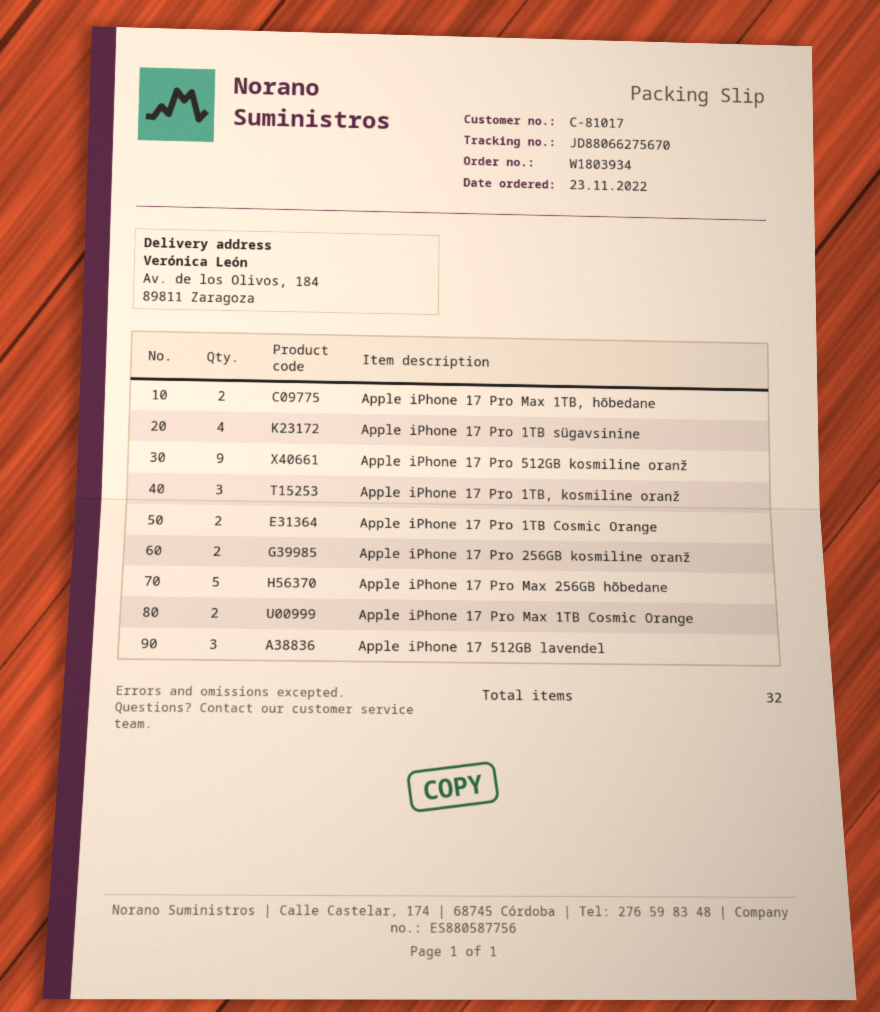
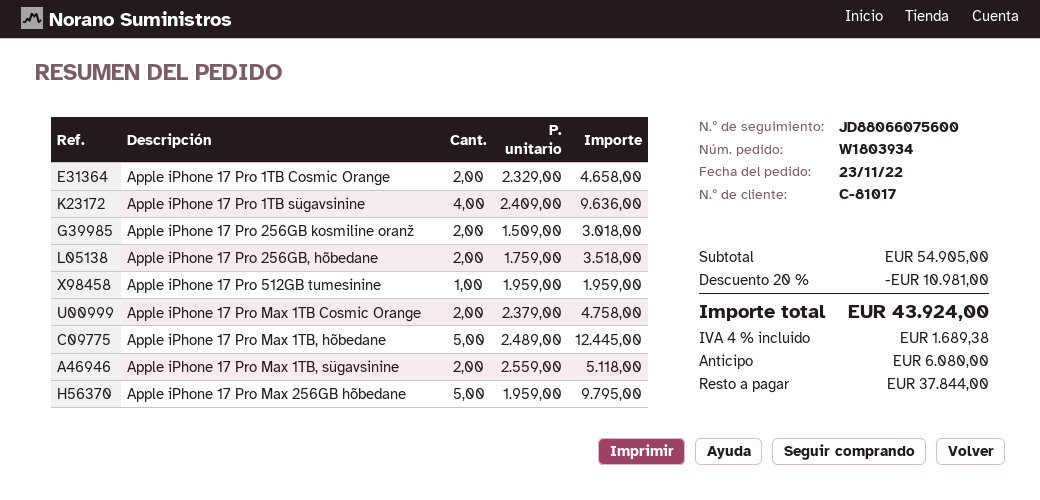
tracking number: JD88066275670 -> JD88066075600
Apple iPhone 17 Pro Max 1TB, hõbedane: 2 -> 5
Apple iPhone 17 Pro 512GB kosmiline oranž: 9 -> none
Apple iPhone 17 Pro 1TB, kosmiline oranž: 3 -> none
Apple iPhone 17 512GB lavendel: 3 -> none
Apple iPhone 17 Pro 256GB, hõbedane: none -> 2
Apple iPhone 17 Pro 512GB tumesinine: none -> 1
Apple iPhone 17 Pro Max 1TB, sügavsinine: none -> 2

